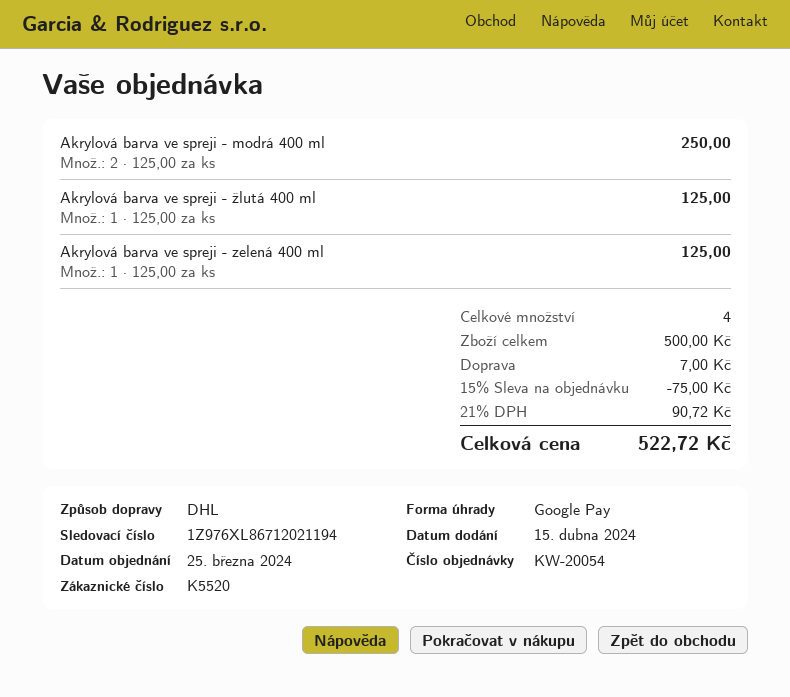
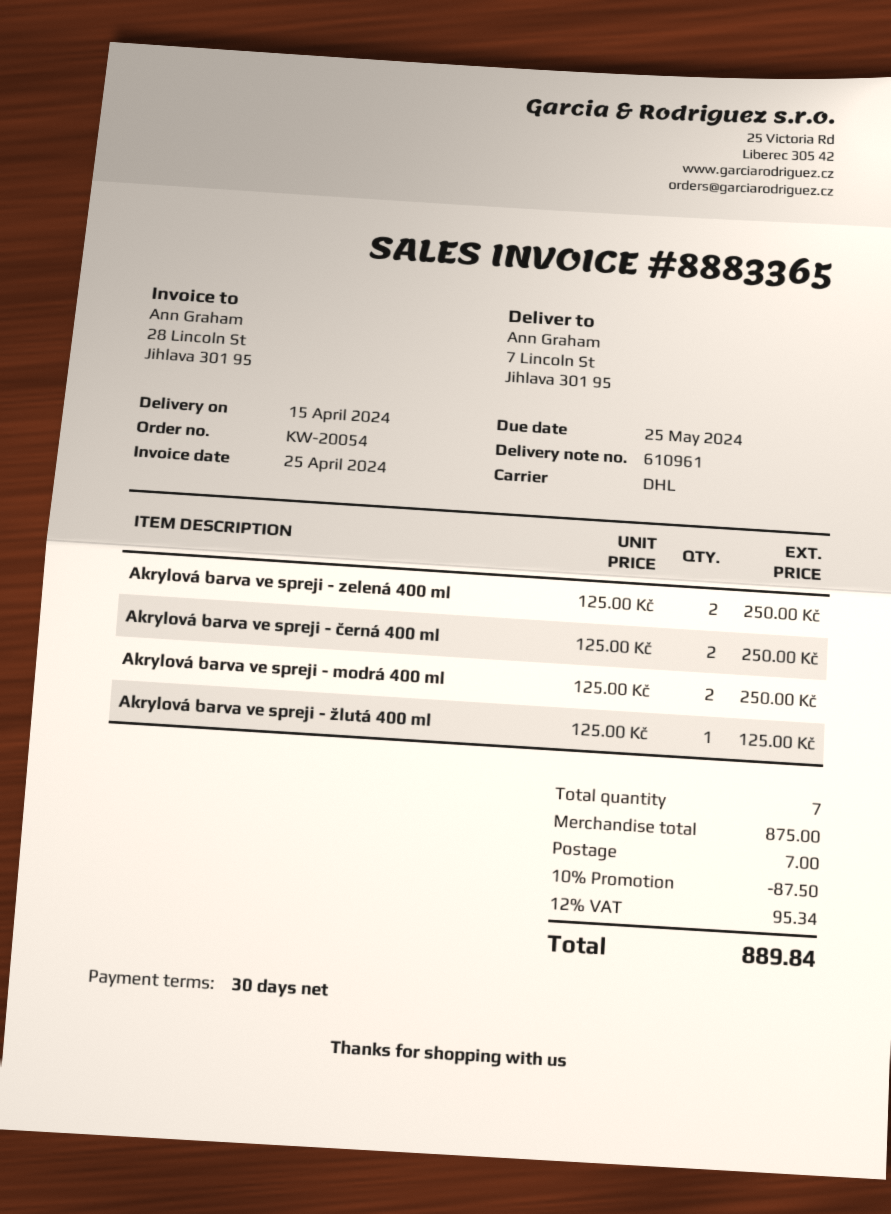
Akrylová barva ve spreji - zelená 400 ml: 1 x 125.00 = 125.00 -> 2 x 125.00 = 250.00
Akrylová barva ve spreji - černá 400 ml: none -> 2 x 125.00 = 250.00
total quantity: 4 -> 7
subtotal: 500.00 -> 875.00
discount: 15% = 75.00 -> 10% = 87.50
tax: 21% = 90.72 -> 12% = 95.34
total: 522.72 -> 889.84

